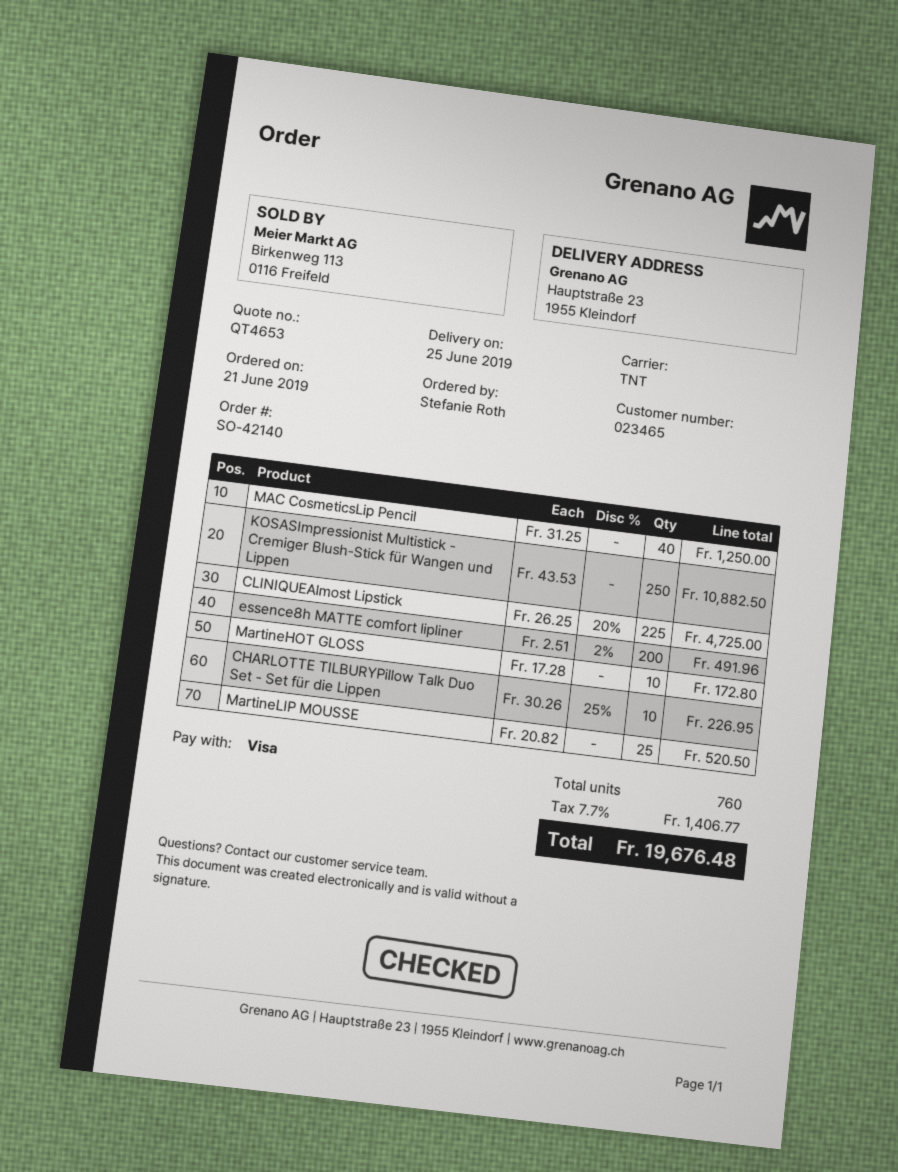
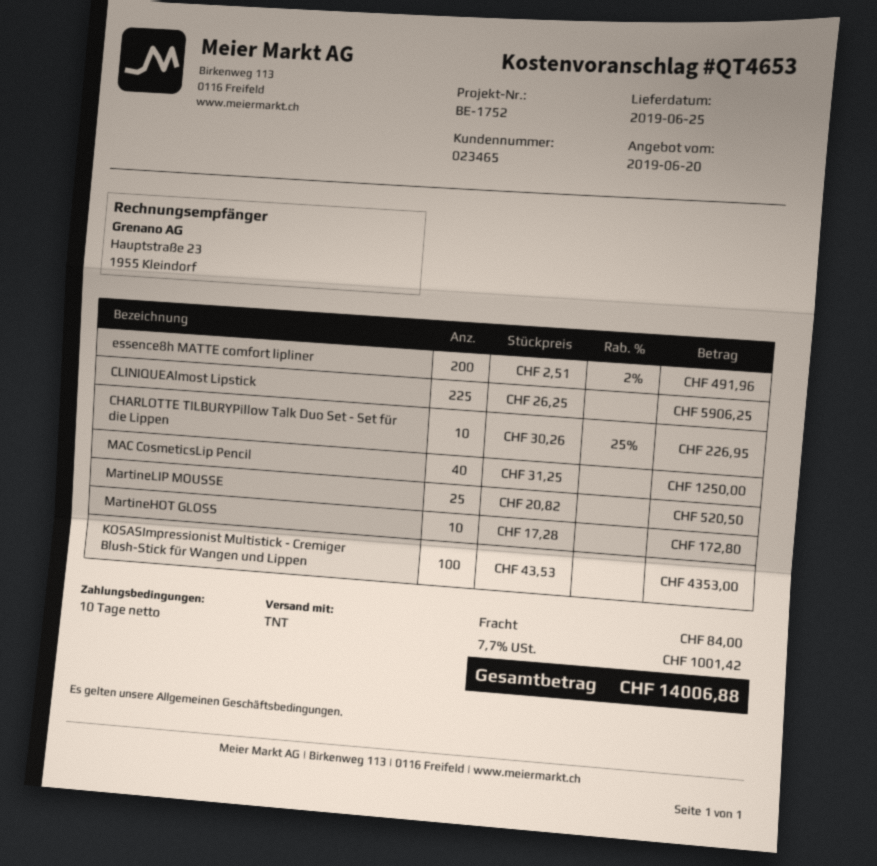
KOSASImpressionist Multistick - Cremiger Blush-Stick für Wangen und Lippen: 250 x 43.53 = 10882.50 -> 100 x 43.53 = 4353.00
CLINIQUEAlmost Lipstick: 225 x 26.25 - 20% = 4725.00 -> 225 x 26.25 = 5906.25
shipping: none -> 84.00
tax: 7.7% = 1406.77 -> 7.7% = 1001.42
total: 19676.48 -> 14006.88

